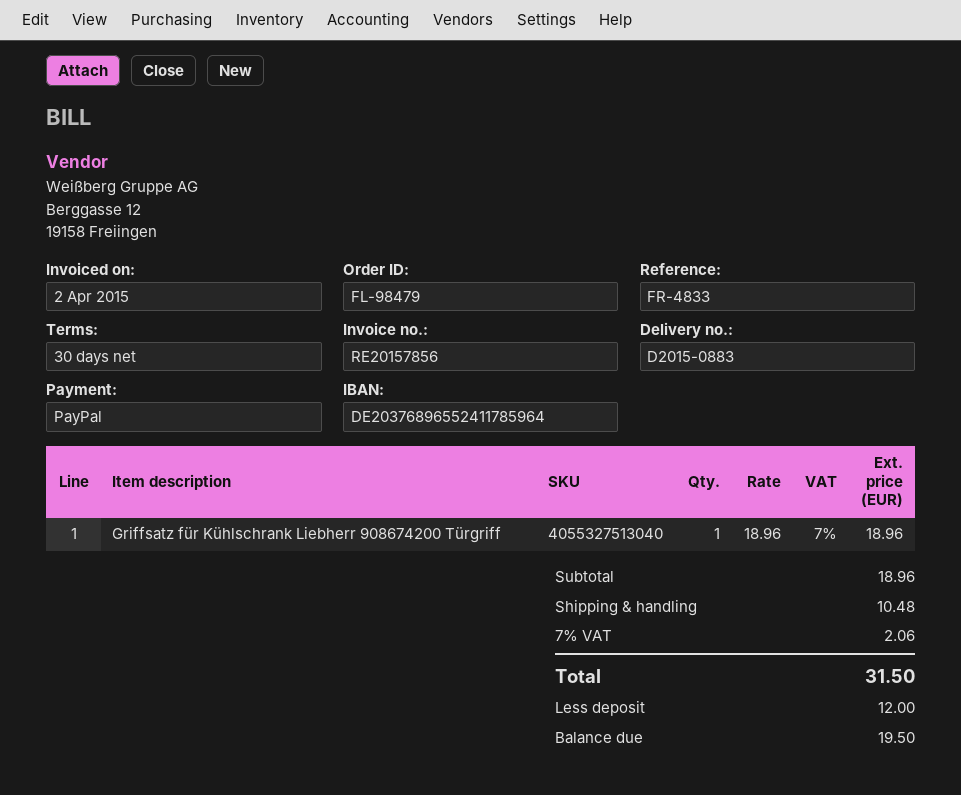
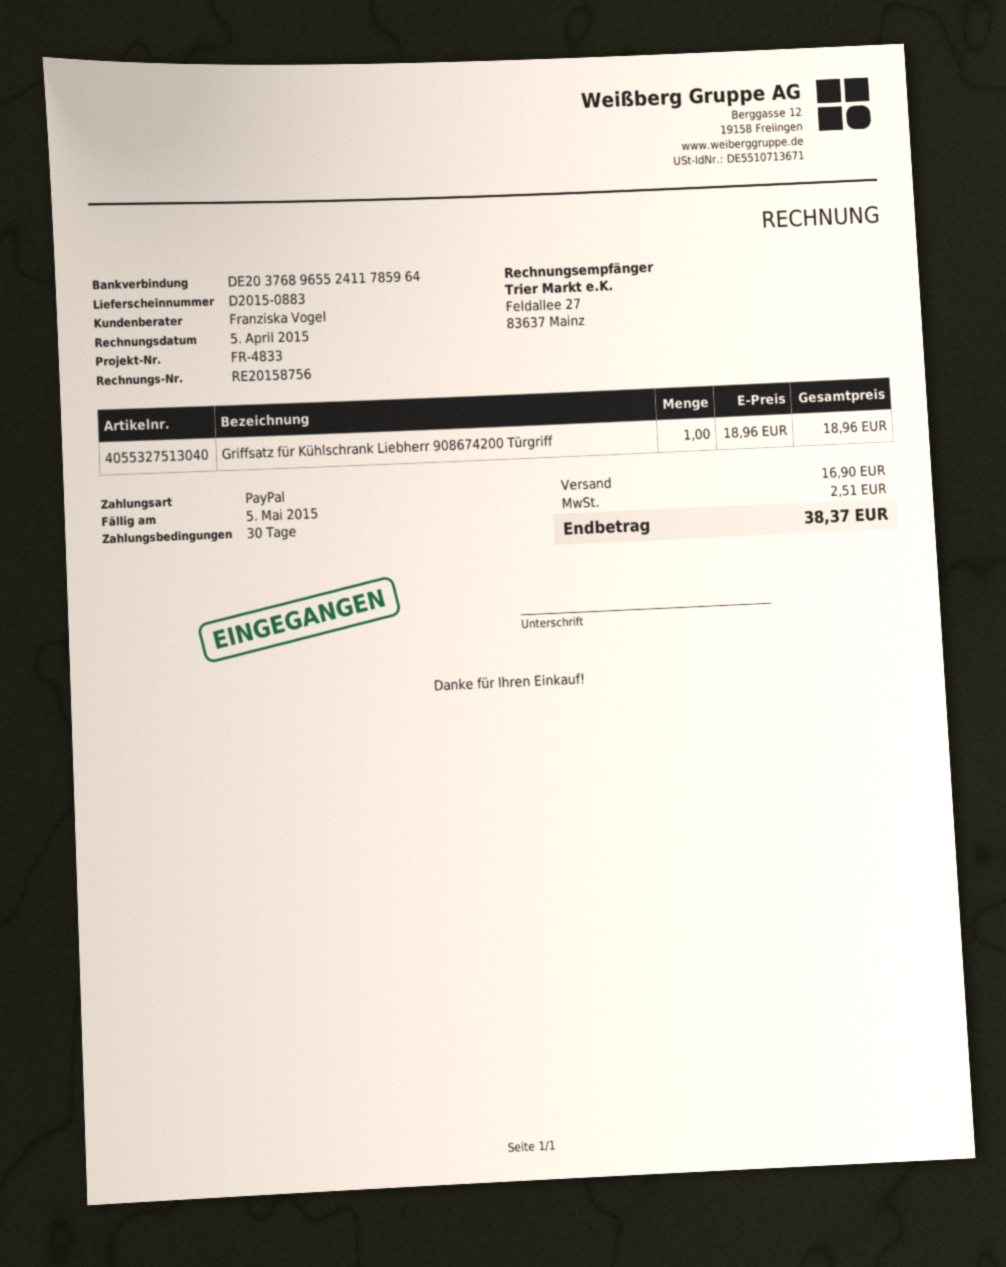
invoice number: RE20157856 -> RE20158756
invoice date: 2015-04-02 -> 2015-04-05
shipping: 10.48 -> 16.90
tax: 2.06 -> 2.51
total: 31.50 -> 38.37

